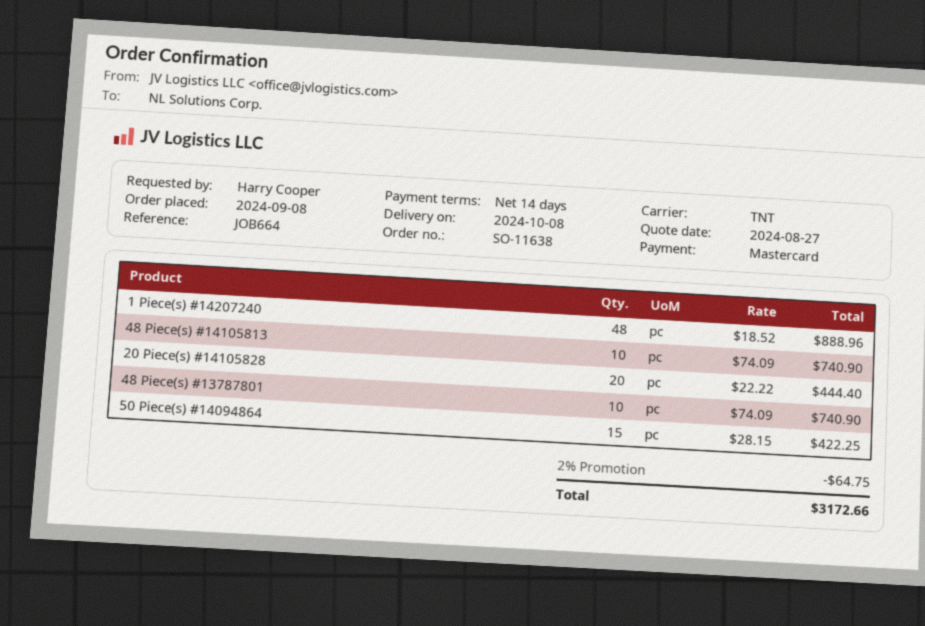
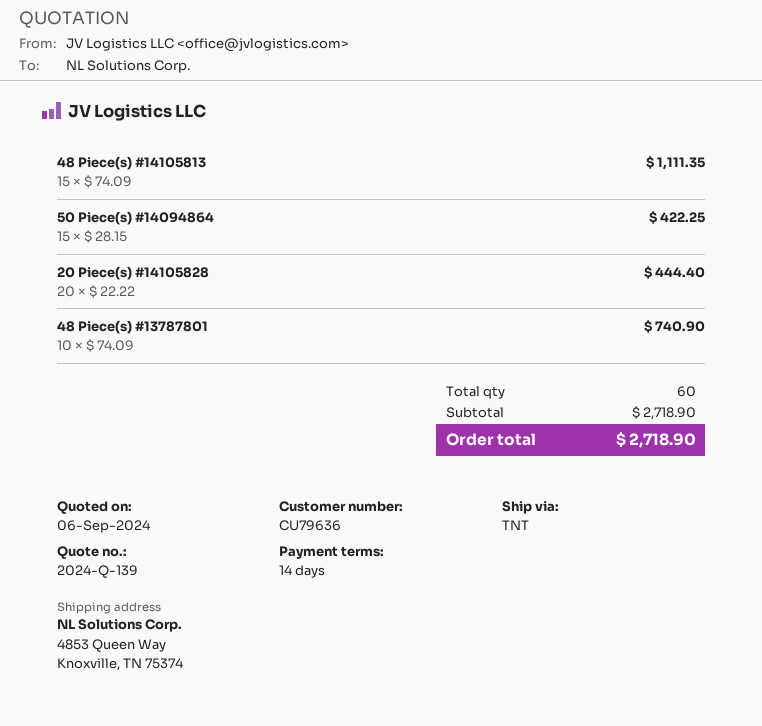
quote date: 2024-08-27 -> 2024-09-06
1 Piece(s) #14207240: 48 x 18.52 = 888.96 -> none
48 Piece(s) #14105813: 10 x 74.09 = 740.90 -> 15 x 74.09 = 1111.35
discount: 2% = 64.75 -> none
total: 3172.66 -> 2718.90

